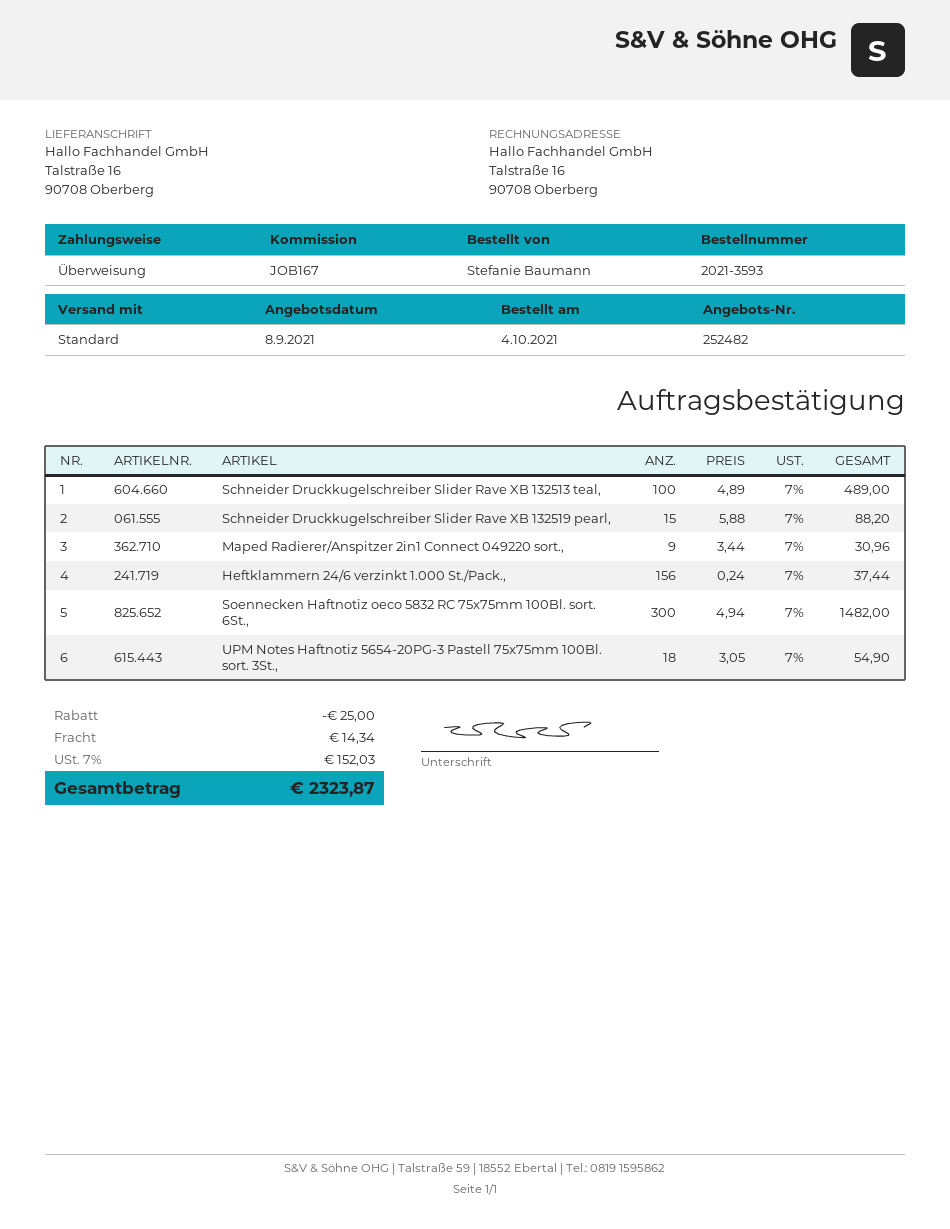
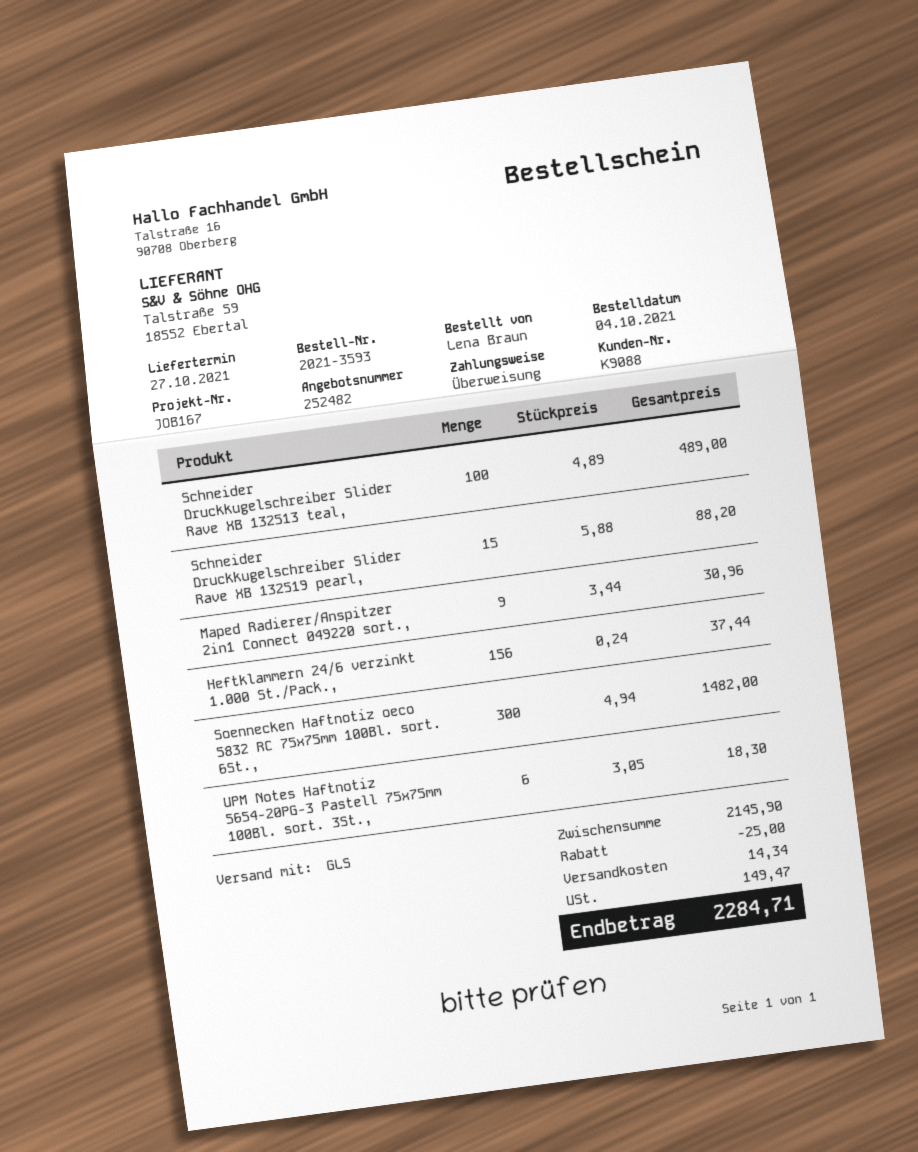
ordered by: Stefanie Baumann -> Lena Braun
shipping method: standard -> GLS
UPM Notes Haftnotiz 5654-20PG-3 Pastell 75x75mm 100Bl. sort. 3St.,: 18 x 3.05 = 54.90 -> 6 x 3.05 = 18.30
tax: 152.03 -> 149.47
total: 2323.87 -> 2284.71

